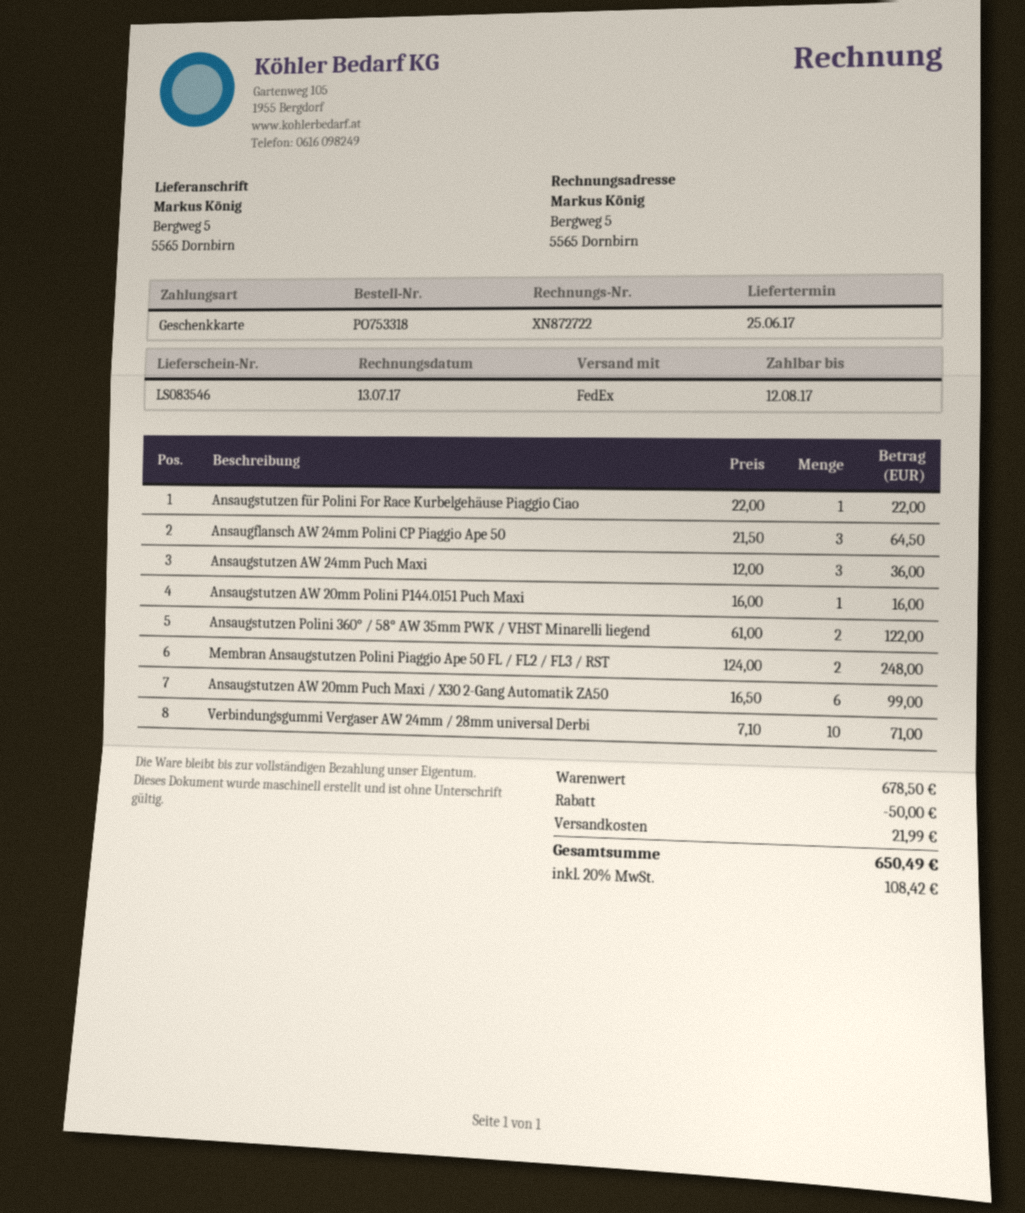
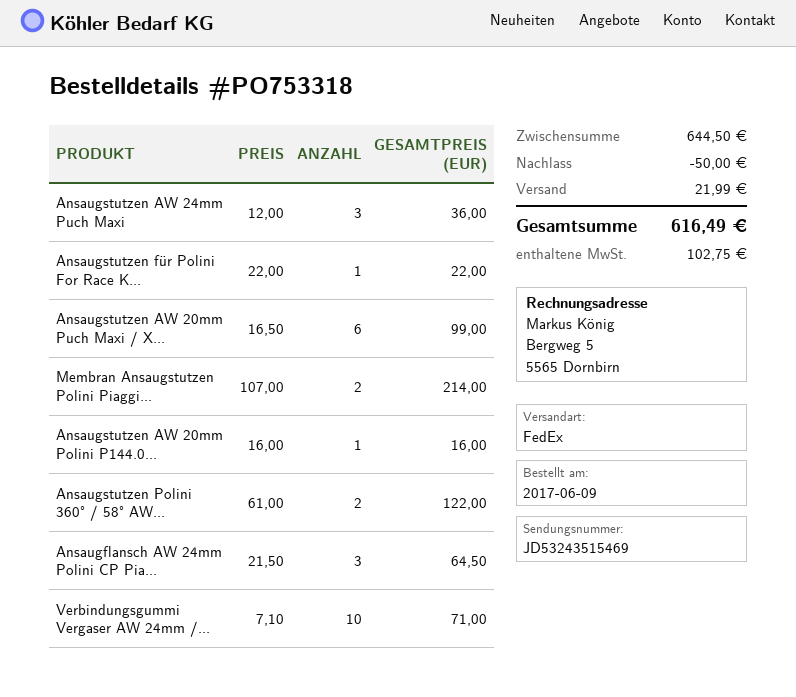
Membran Ansaugstutzen Polini Piaggio Ape 50 FL / FL2 / FL3 / RST: 2 x 124.00 = 248.00 -> 2 x 107.00 = 214.00
subtotal: 678.50 -> 644.50
tax: 108.42 -> 102.75
total: 650.49 -> 616.49

